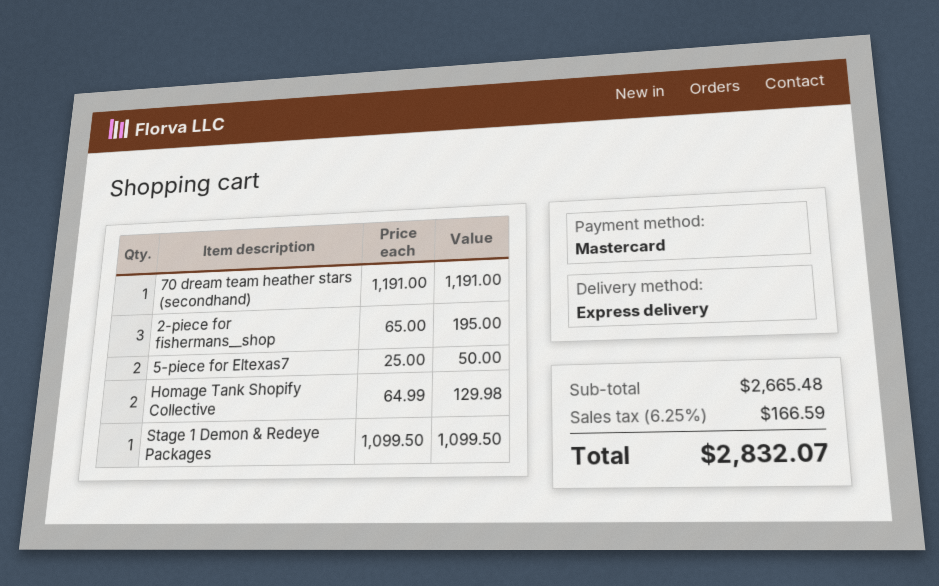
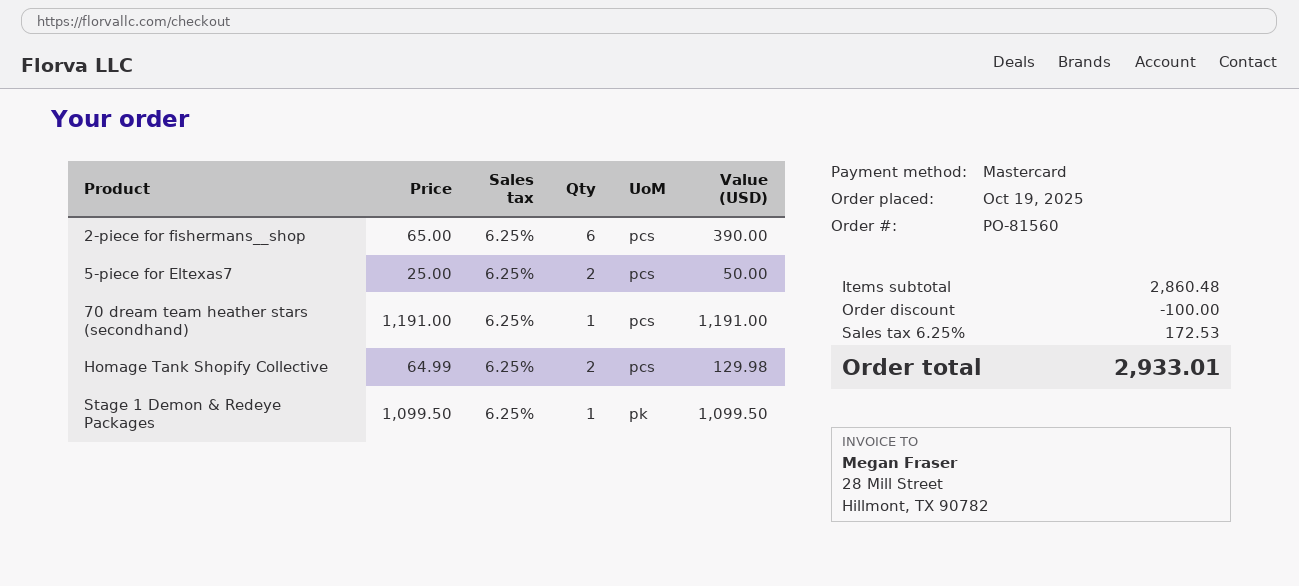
2-piece for fishermans__shop: 3 x 65.00 = 195.00 -> 6 x 65.00 = 390.00
subtotal: 2665.48 -> 2860.48
discount: none -> 100.00
tax: 6.25% = 166.59 -> 6.25% = 172.53
total: 2832.07 -> 2933.01

